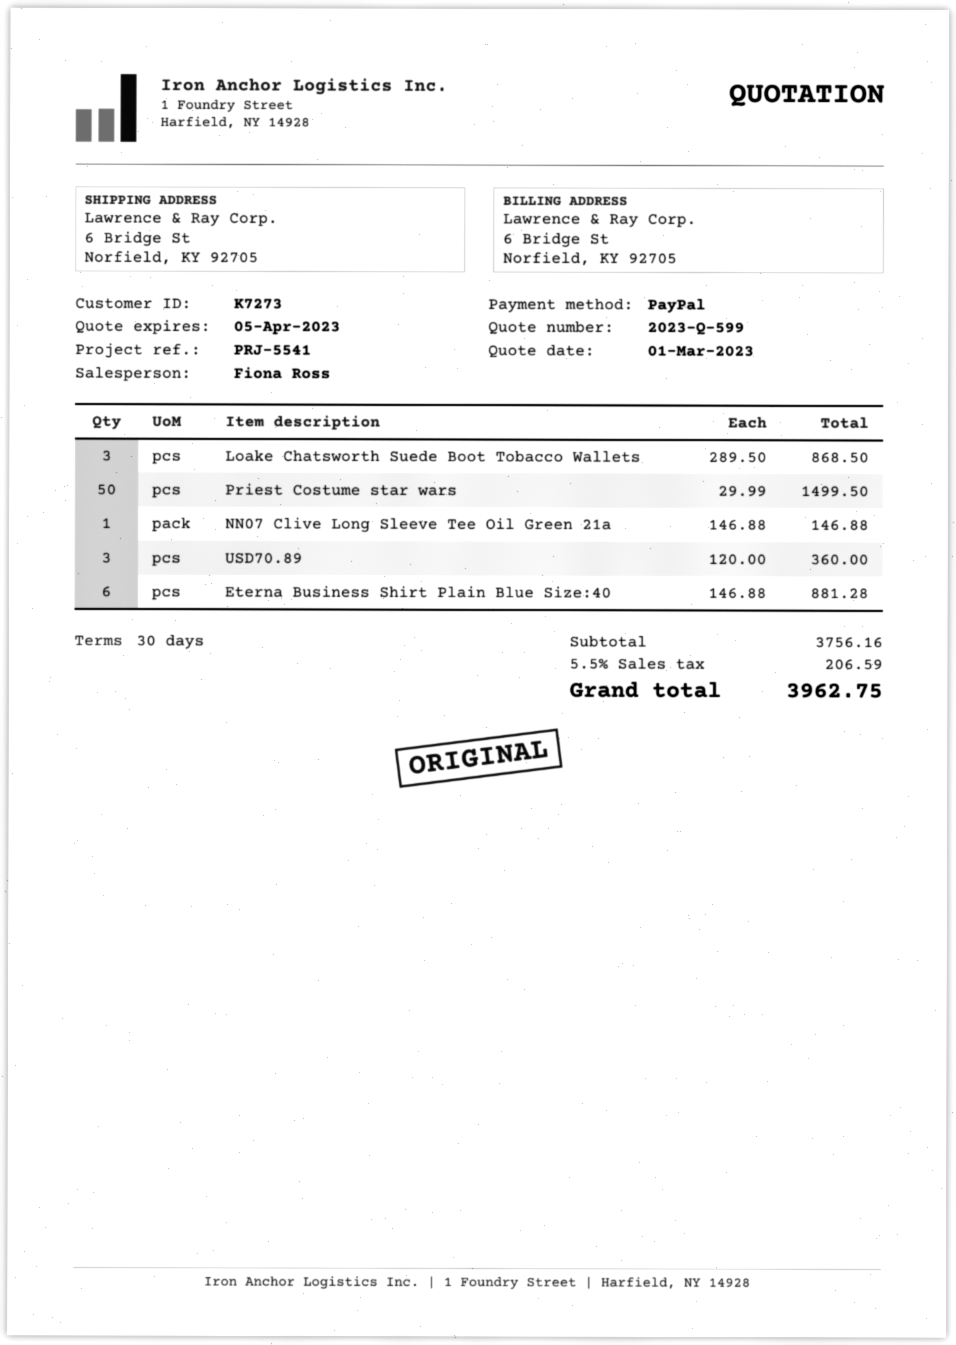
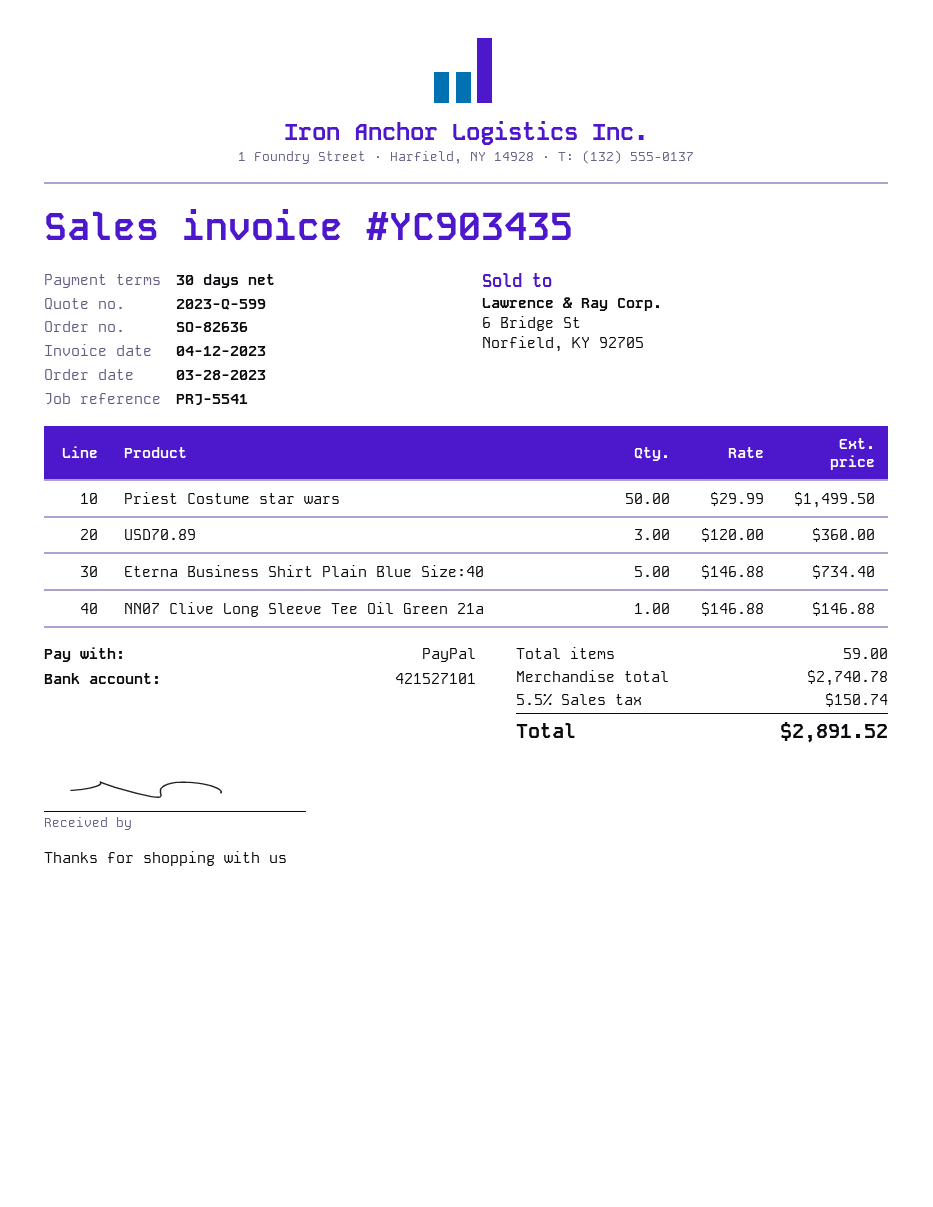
Loake Chatsworth Suede Boot Tobacco Wallets: 3 x 289.50 = 868.50 -> none
Eterna Business Shirt Plain Blue Size:40: 6 x 146.88 = 881.28 -> 5 x 146.88 = 734.40
subtotal: 3756.16 -> 2740.78
tax: 5.5% = 206.59 -> 5.5% = 150.74
total: 3962.75 -> 2891.52

